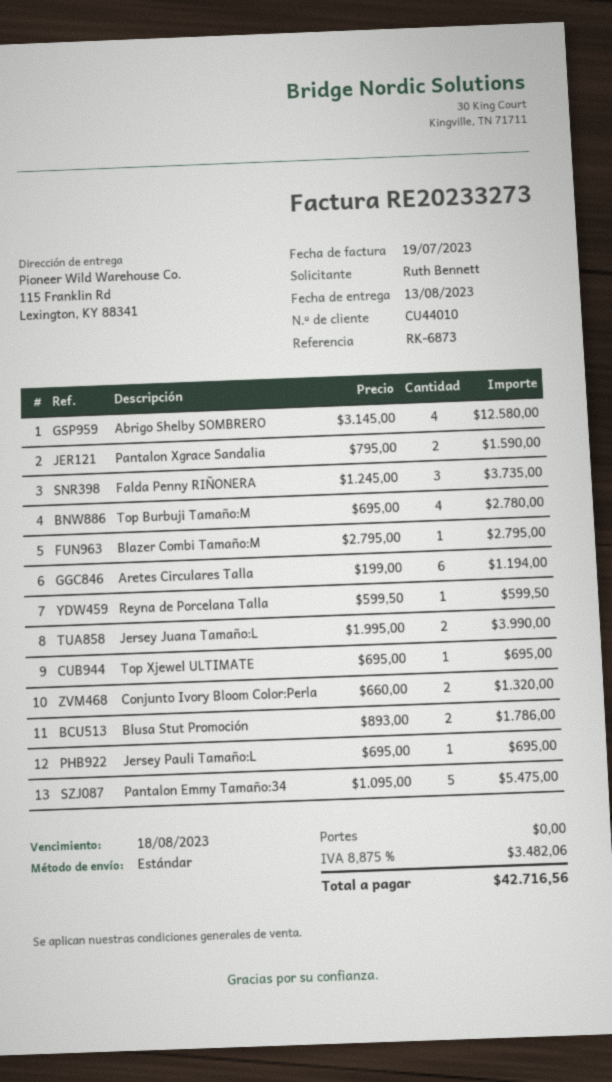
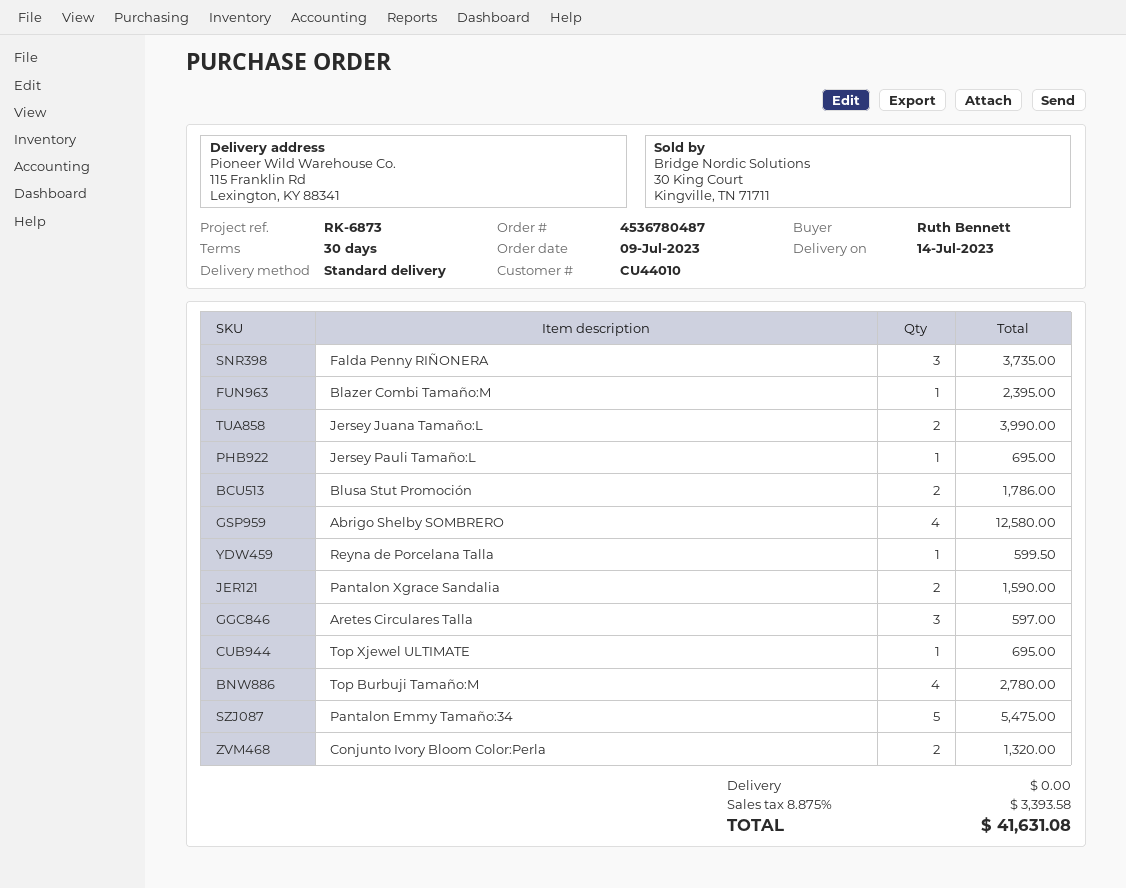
delivery date: 2023-08-13 -> 2023-07-14
Blazer Combi Tamaño:M: 1 for 2795.00 -> 1 for 2395.00
Aretes Circulares Talla: 6 for 1194.00 -> 3 for 597.00
tax: 8.875% = 3482.06 -> 8.875% = 3393.58
total: 42716.56 -> 41631.08

